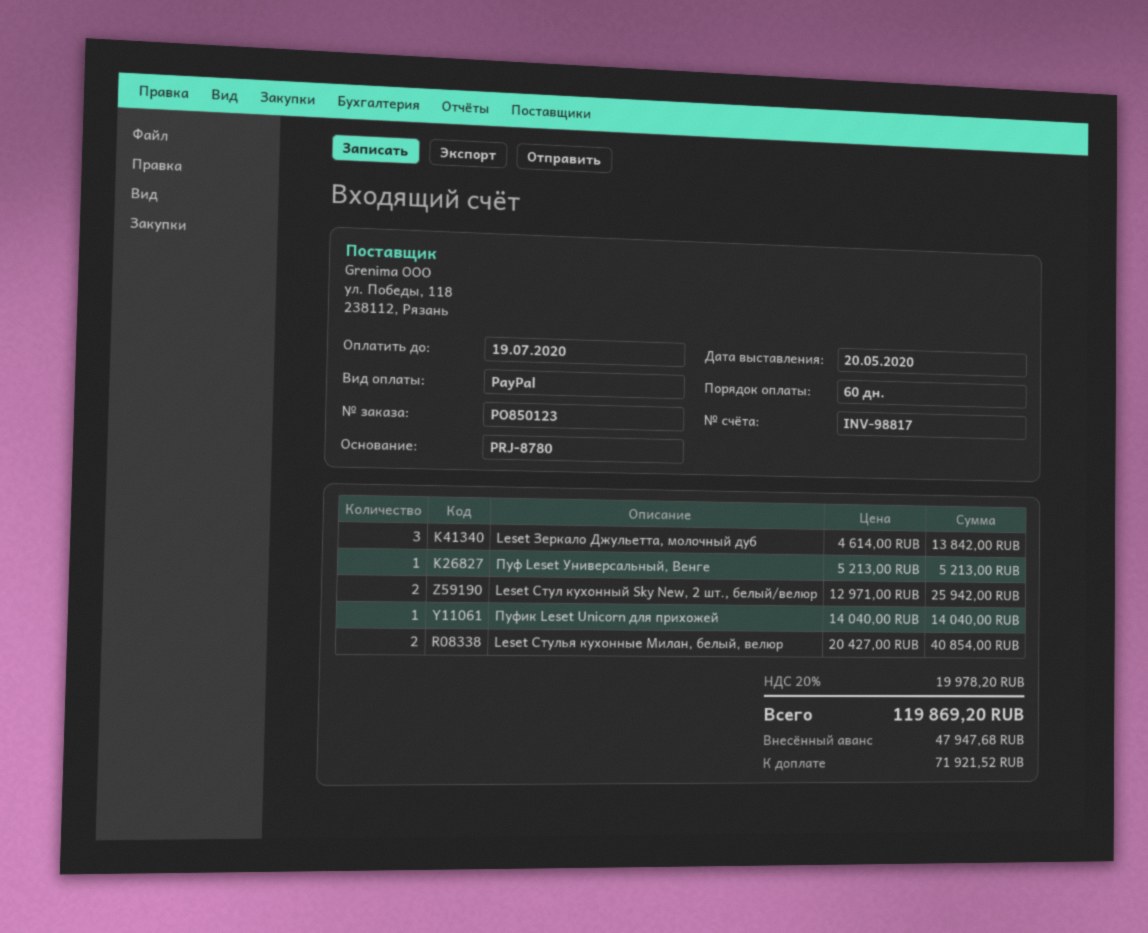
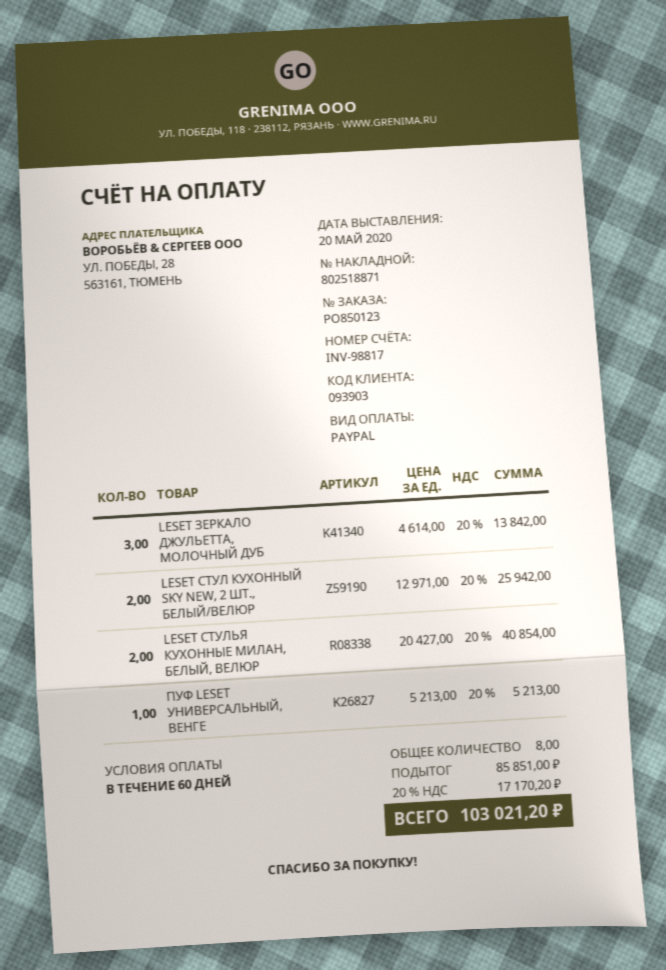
Пуфик Leset Unicorn для прихожей: 1 x 14040.00 = 14040.00 -> none
tax: 20% = 19978.20 -> 20% = 17170.20
total: 119869.20 -> 103021.20

